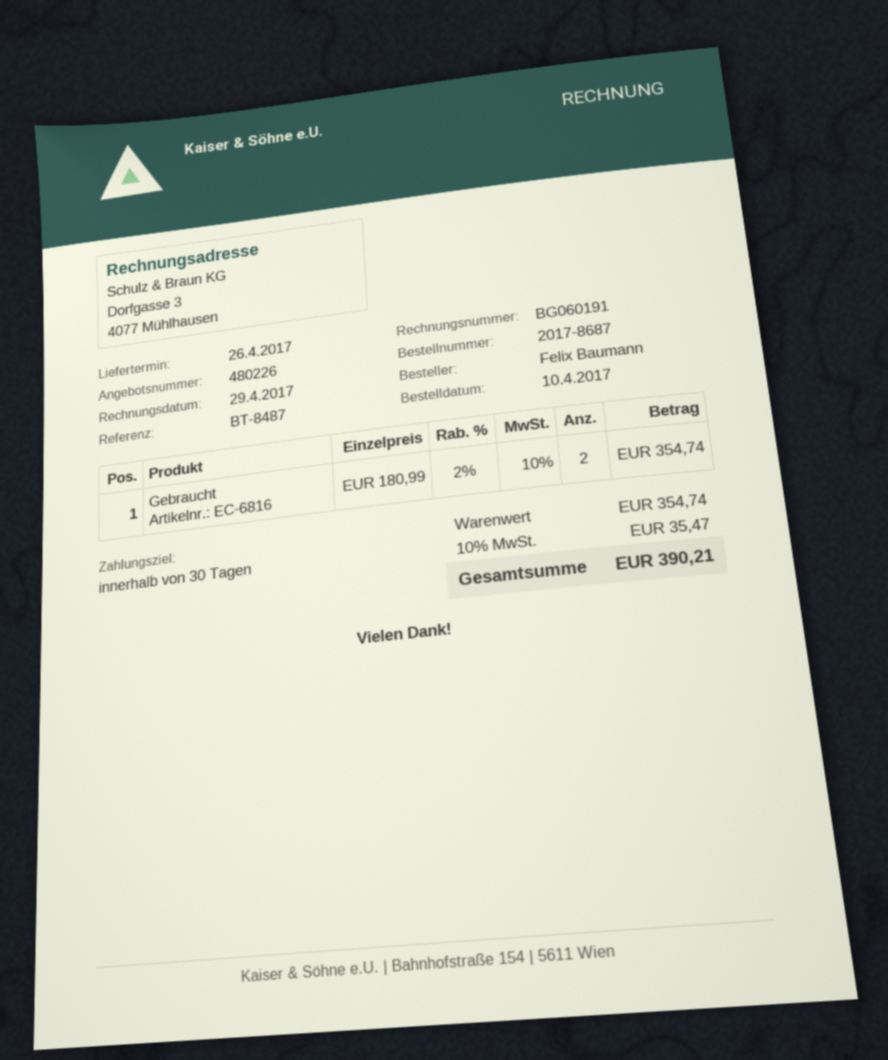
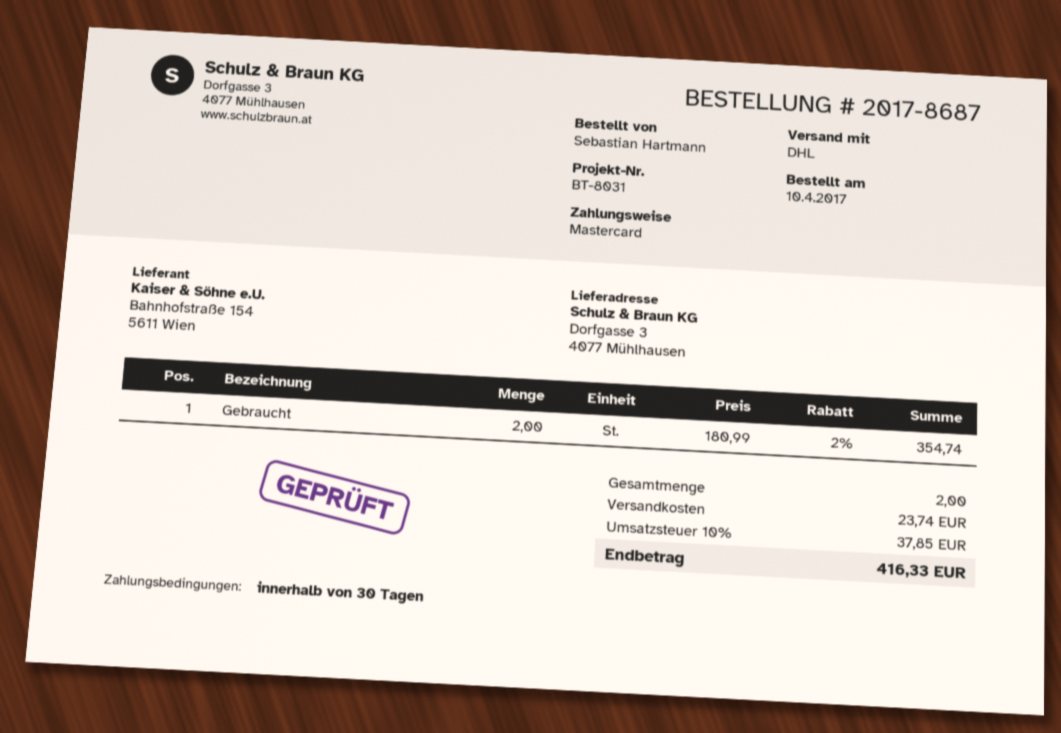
reference: BT-8487 -> BT-8031
ordered by: Felix Baumann -> Sebastian Hartmann
shipping: none -> 23.74
tax: 10% = 35.47 -> 10% = 37.85
total: 390.21 -> 416.33

